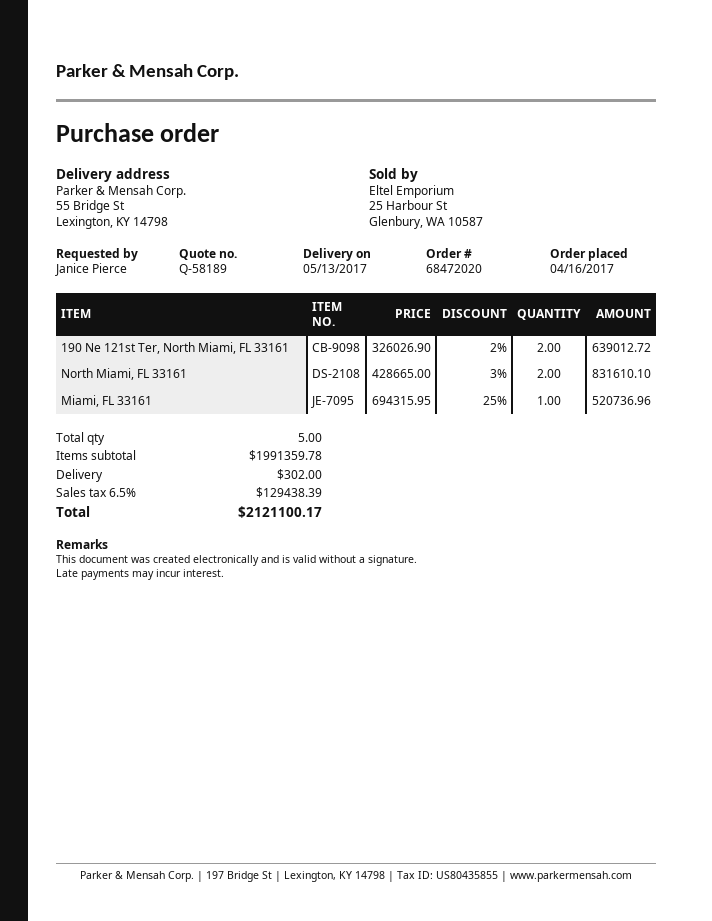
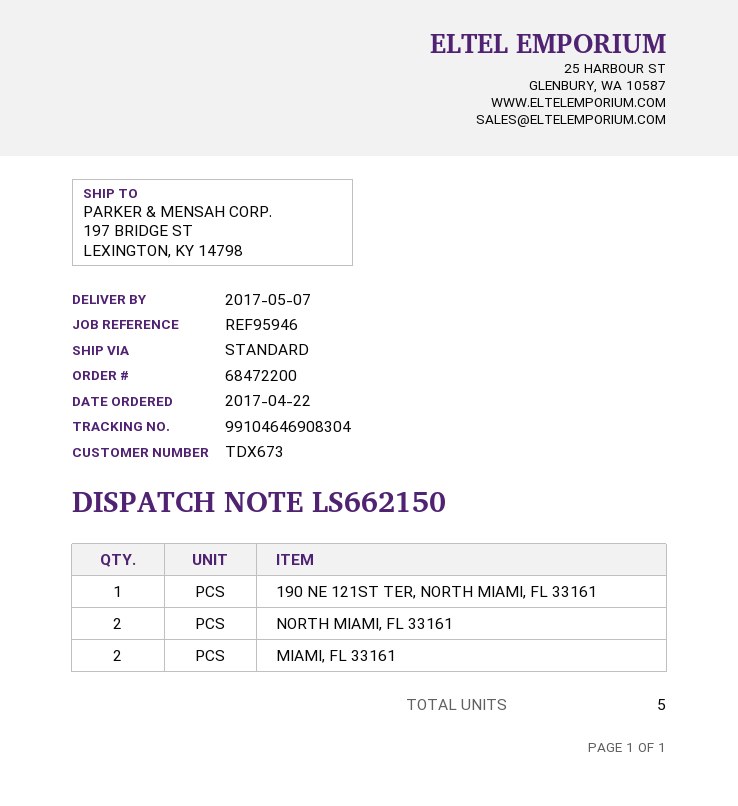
order number: 68472020 -> 68472200
order date: 2017-04-16 -> 2017-04-22
delivery date: 2017-05-13 -> 2017-05-07
ship to: 55 Bridge St, Lexington, KY 14798 -> 197 BRIDGE ST, LEXINGTON, KY 14798
190 Ne 121st Ter, North Miami, FL 33161: 2 -> 1
Miami, FL 33161: 1 -> 2

